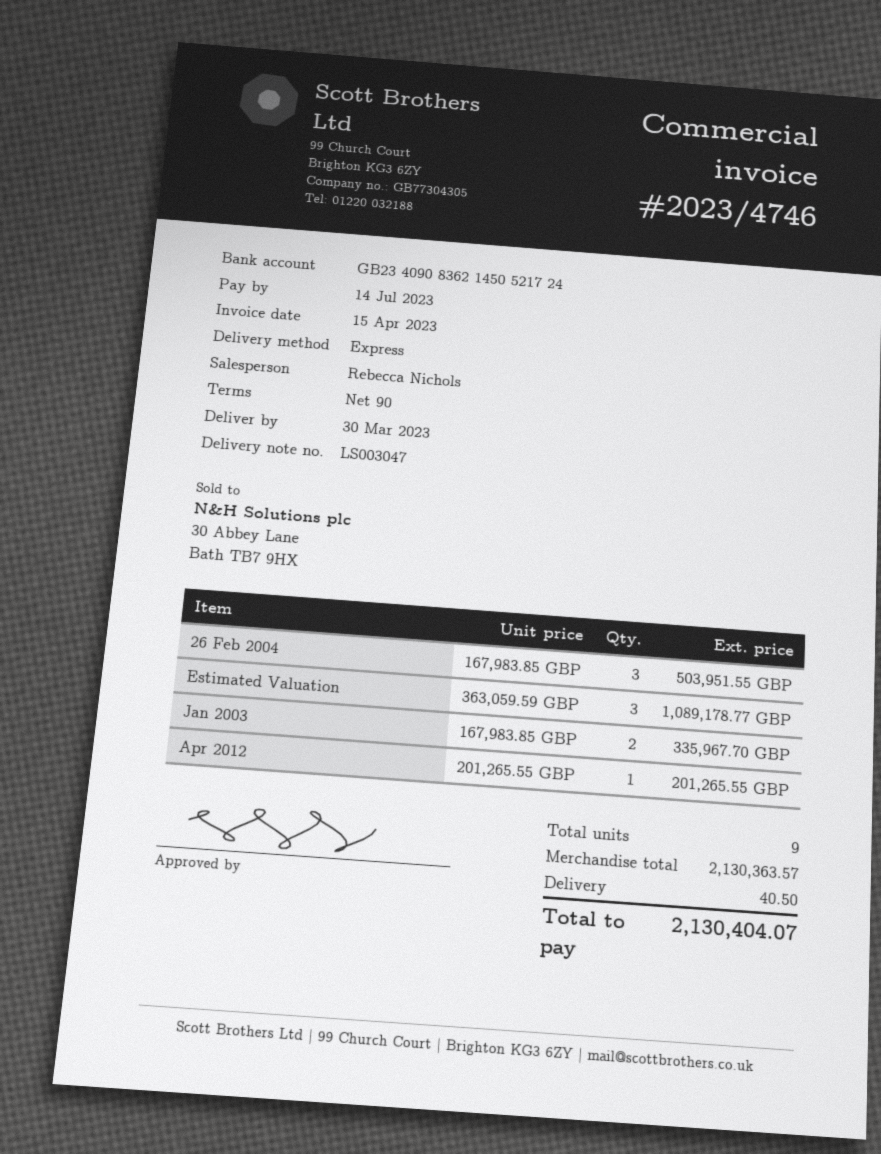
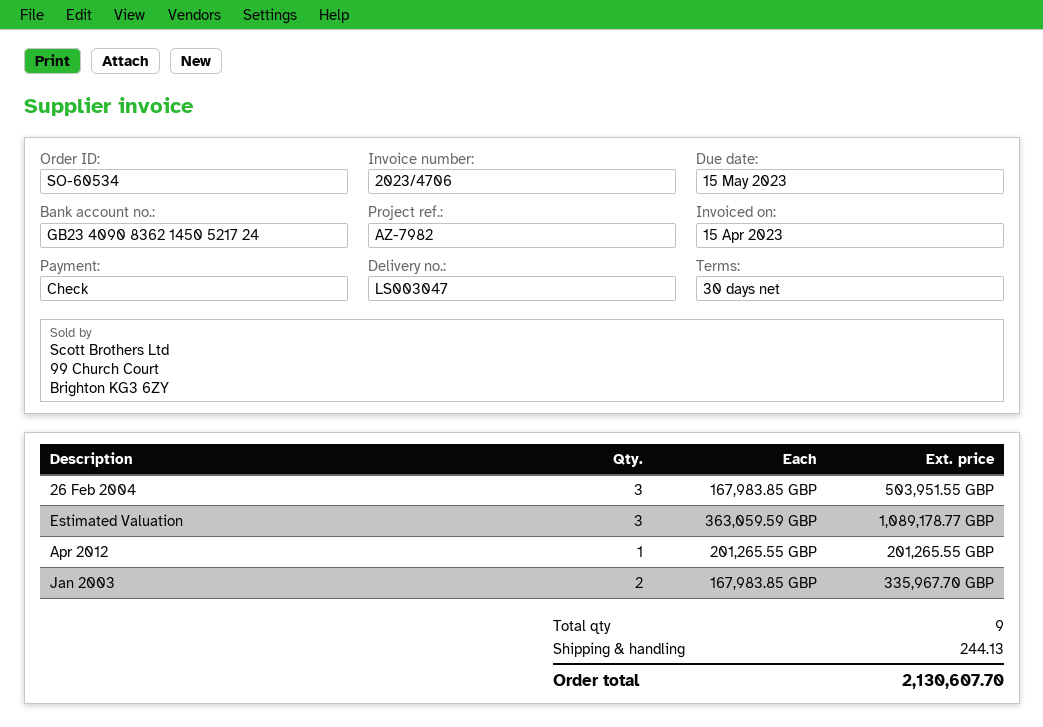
invoice number: 2023/4746 -> 2023/4706
payment terms: 90 days -> 30 days
due date: 2023-07-14 -> 2023-05-15
shipping: 40.50 -> 244.13
total: 2130404.07 -> 2130607.70

